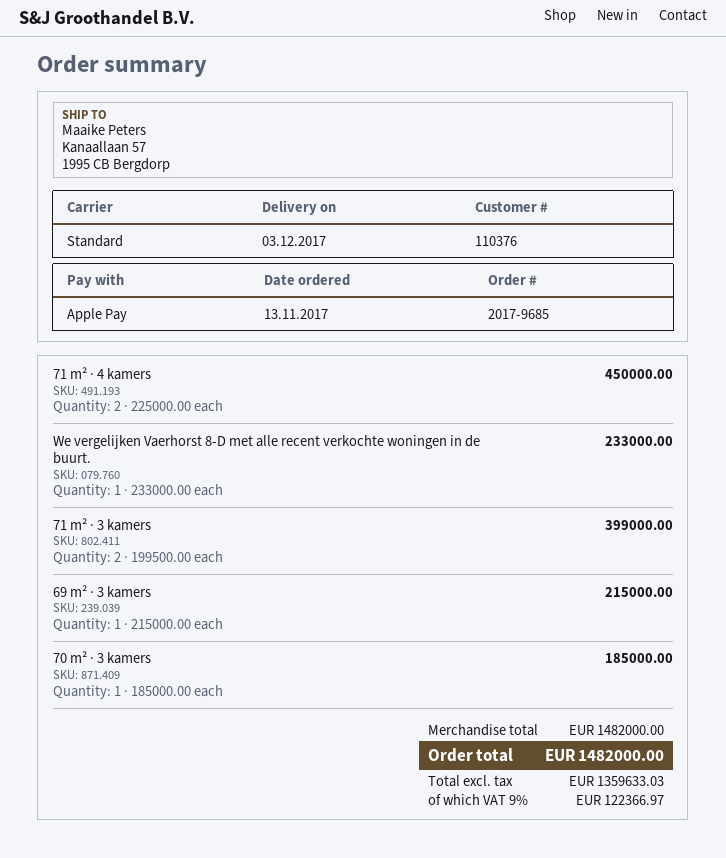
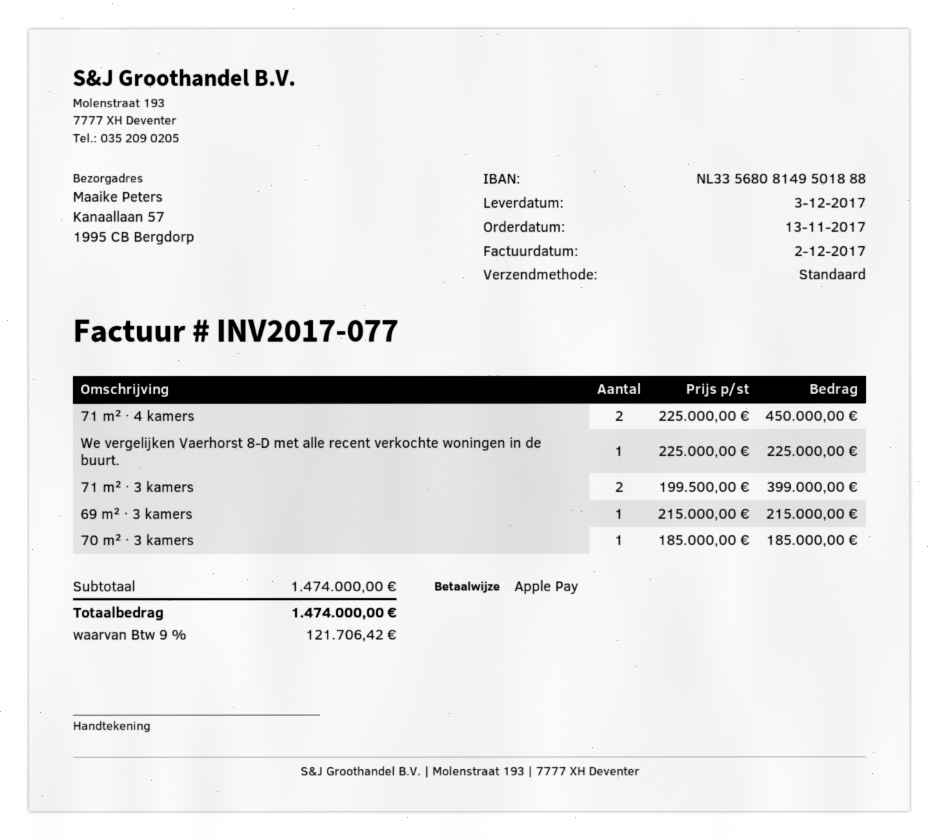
We vergelijken Vaerhorst 8-D met alle recent verkochte woningen in de buurt.: 1 x 233000.00 = 233000.00 -> 1 x 225000.00 = 225000.00
subtotal: 1482000.00 -> 1474000.00
tax: 9% = 122366.97 -> 9% = 121706.42
total: 1482000.00 -> 1474000.00

